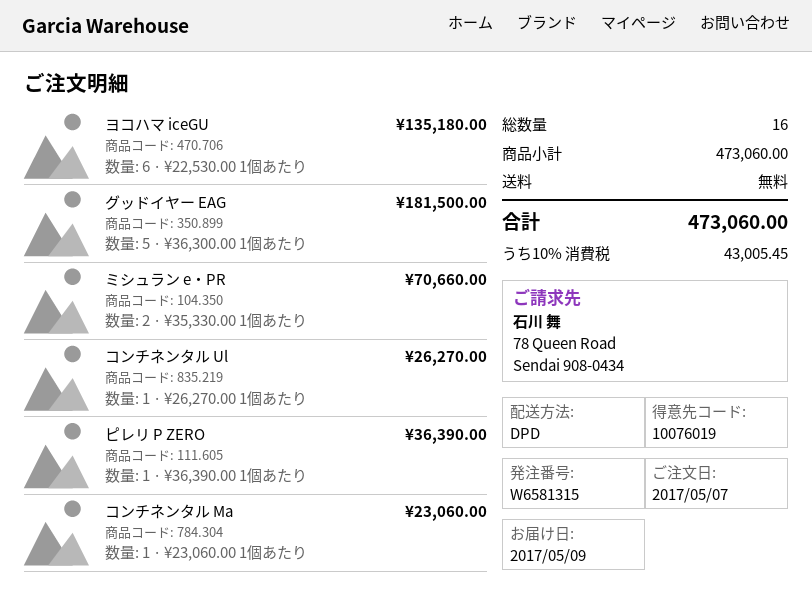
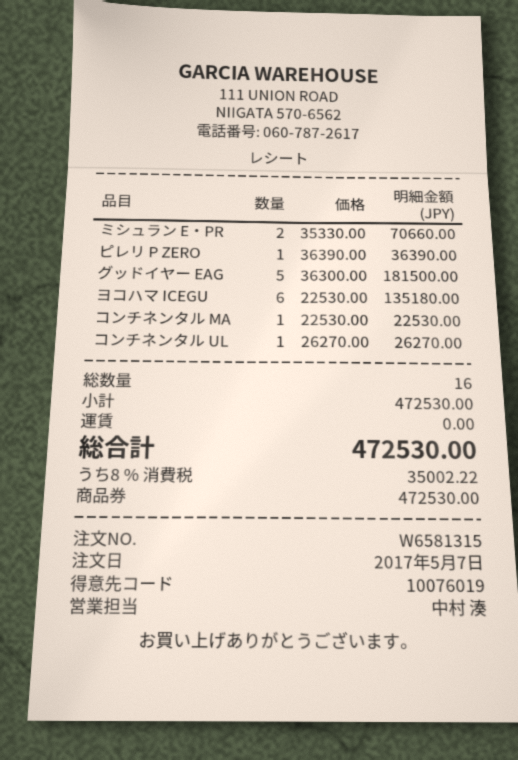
コンチネンタル Ma: 1 x 23060.00 = 23060.00 -> 1 x 22530.00 = 22530.00
subtotal: 473060.00 -> 472530.00
tax: 10% = 43005.45 -> 8% = 35002.22
total: 473060.00 -> 472530.00

